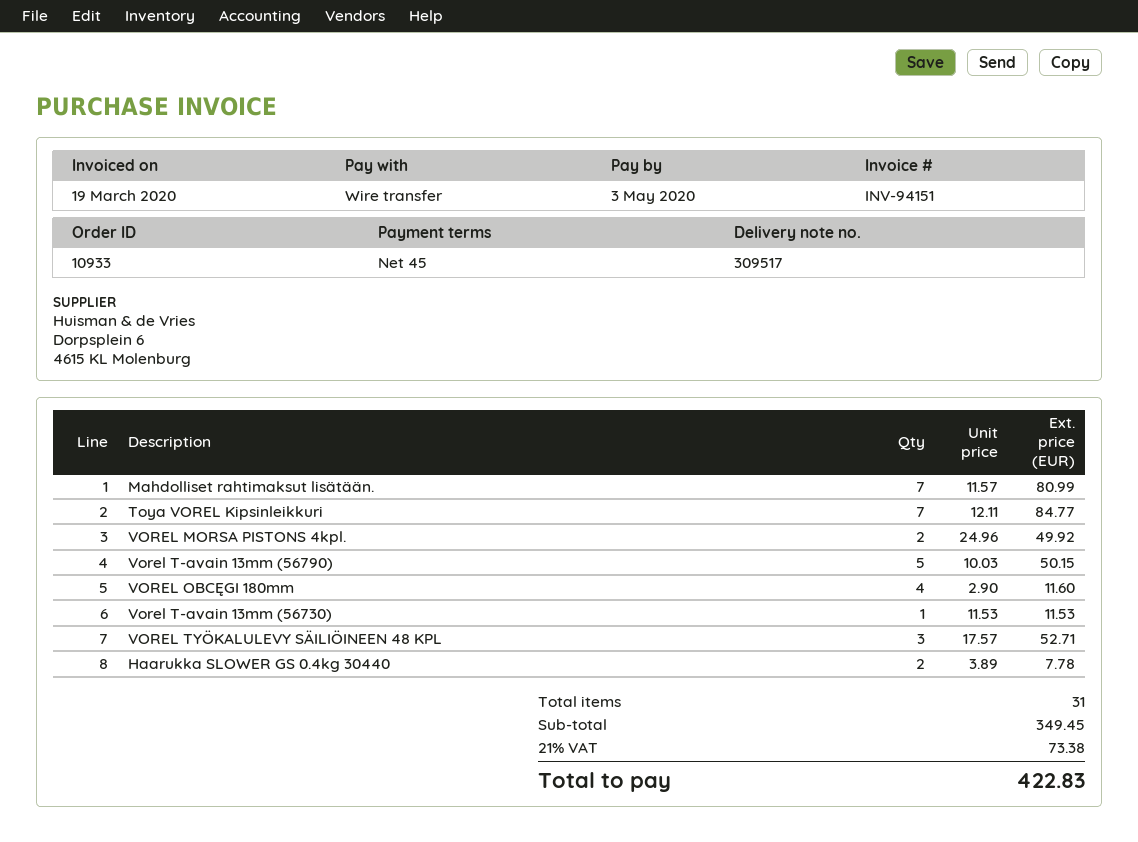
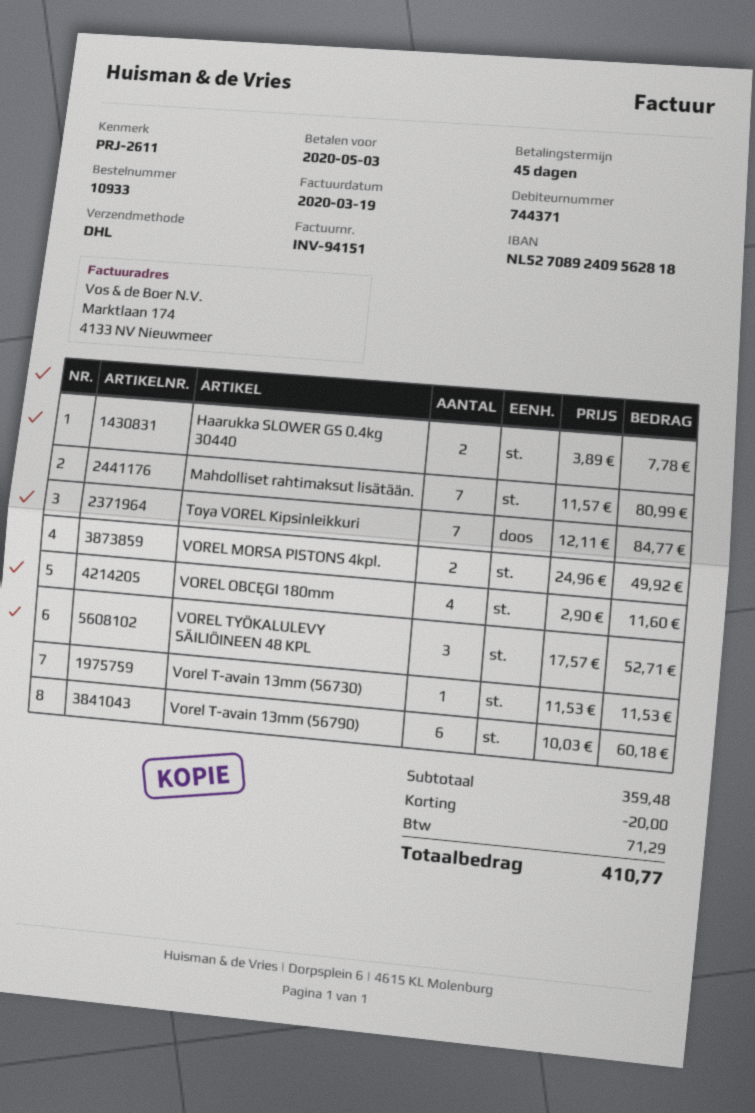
Vorel T-avain 13mm (56790): 5 x 10.03 = 50.15 -> 6 x 10.03 = 60.18
subtotal: 349.45 -> 359.48
discount: none -> 20.00
tax: 73.38 -> 71.29
total: 422.83 -> 410.77

